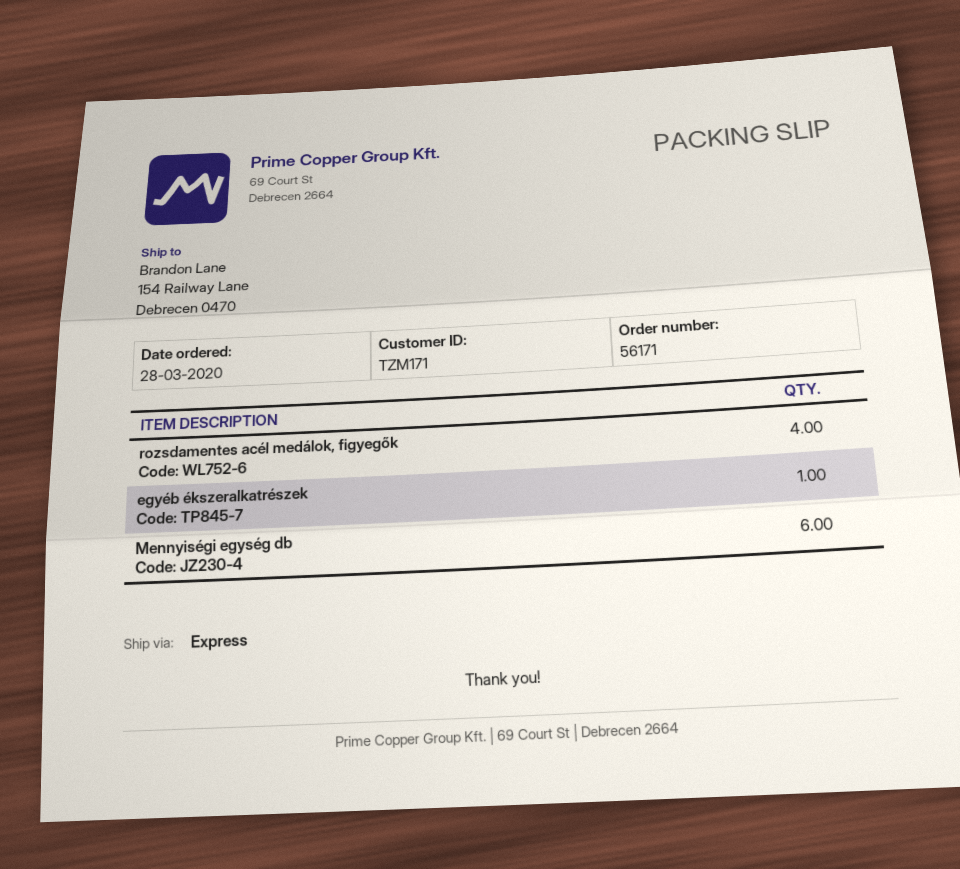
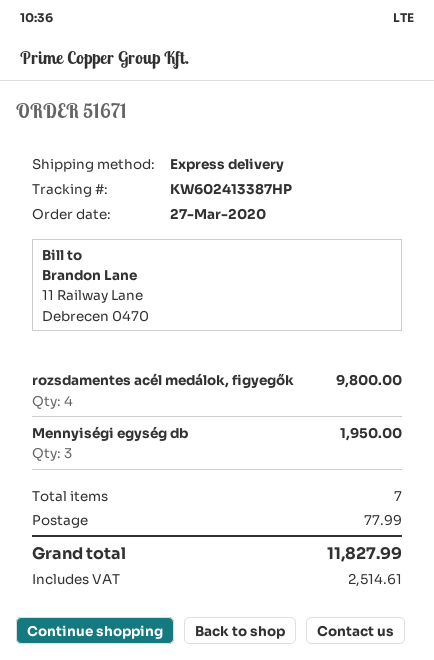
order number: 56171 -> 51671
order date: 2020-03-28 -> 2020-03-27
egyéb ékszeralkatrészek: 1 -> none
Mennyiségi egység db: 6 -> 3

